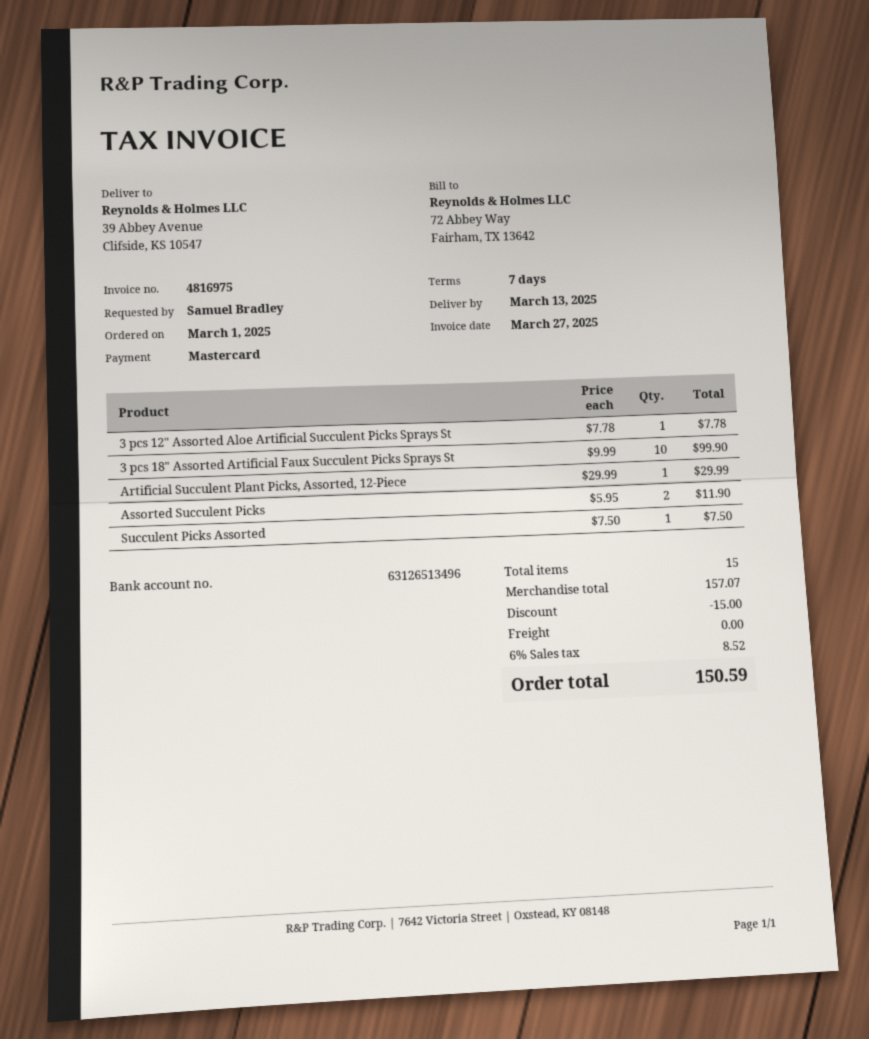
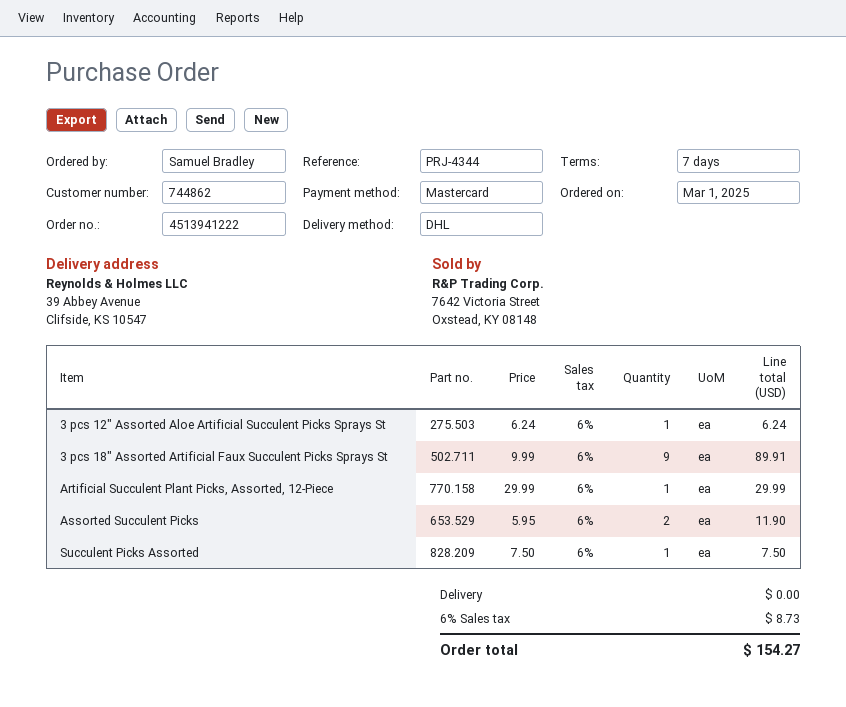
3 pcs 12" Assorted Aloe Artificial Succulent Picks Sprays St: 1 x 7.78 = 7.78 -> 1 x 6.24 = 6.24
3 pcs 18" Assorted Artificial Faux Succulent Picks Sprays St: 10 x 9.99 = 99.90 -> 9 x 9.99 = 89.91
discount: 15.00 -> none
tax: 6% = 8.52 -> 6% = 8.73
total: 150.59 -> 154.27

